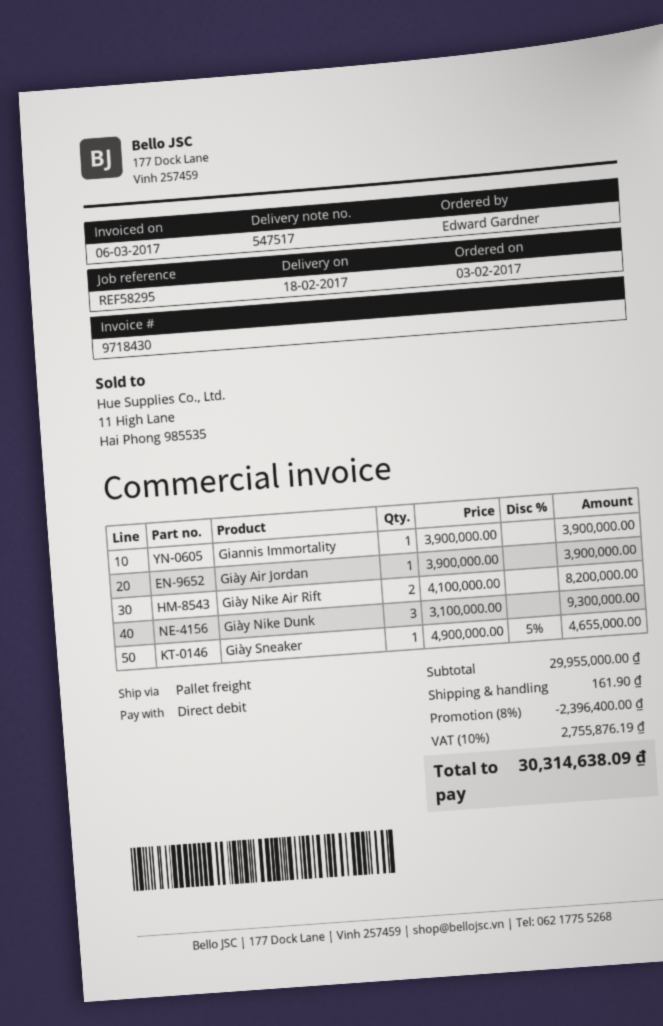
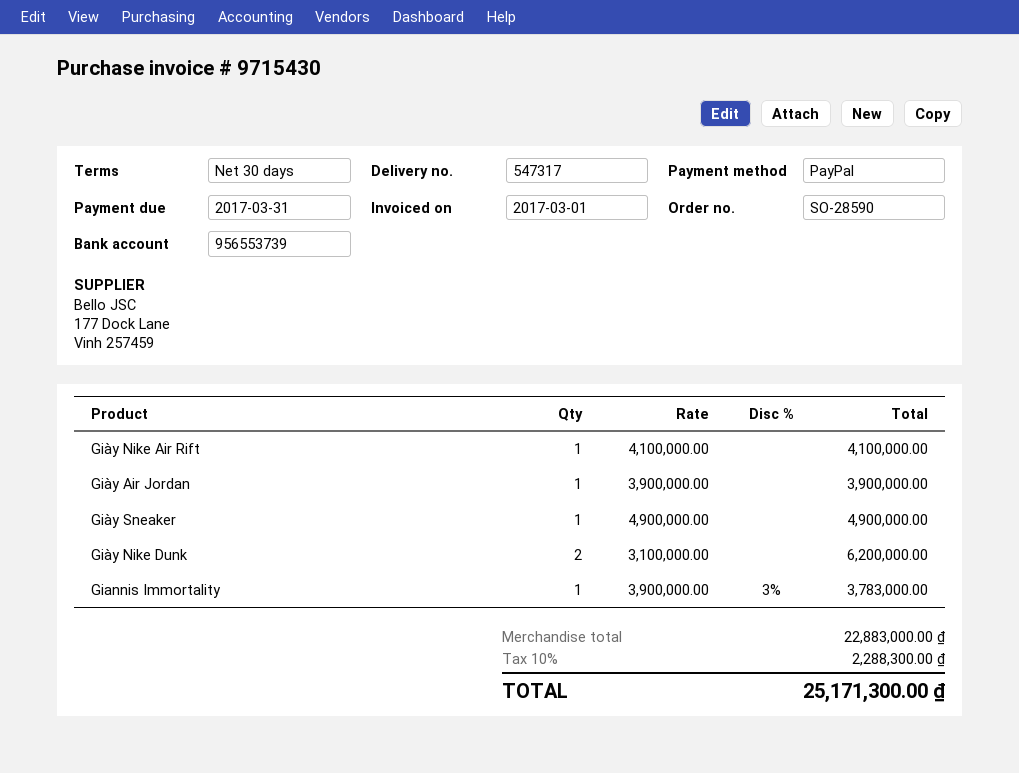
delivery note number: 547517 -> 547317
invoice number: 9718430 -> 9715430
invoice date: 2017-03-06 -> 2017-03-01
payment method: direct debit -> PayPal
Giannis Immortality: 1 x 3900000.00 = 3900000.00 -> 1 x 3900000.00 - 3% = 3783000.00
Giày Nike Air Rift: 2 x 4100000.00 = 8200000.00 -> 1 x 4100000.00 = 4100000.00
Giày Nike Dunk: 3 x 3100000.00 = 9300000.00 -> 2 x 3100000.00 = 6200000.00
Giày Sneaker: 1 x 4900000.00 - 5% = 4655000.00 -> 1 x 4900000.00 = 4900000.00
subtotal: 29955000.00 -> 22883000.00
discount: 8% = 2396400.00 -> none
shipping: 161.90 -> none
tax: 10% = 2755876.19 -> 10% = 2288300.00
total: 30314638.09 -> 25171300.00

